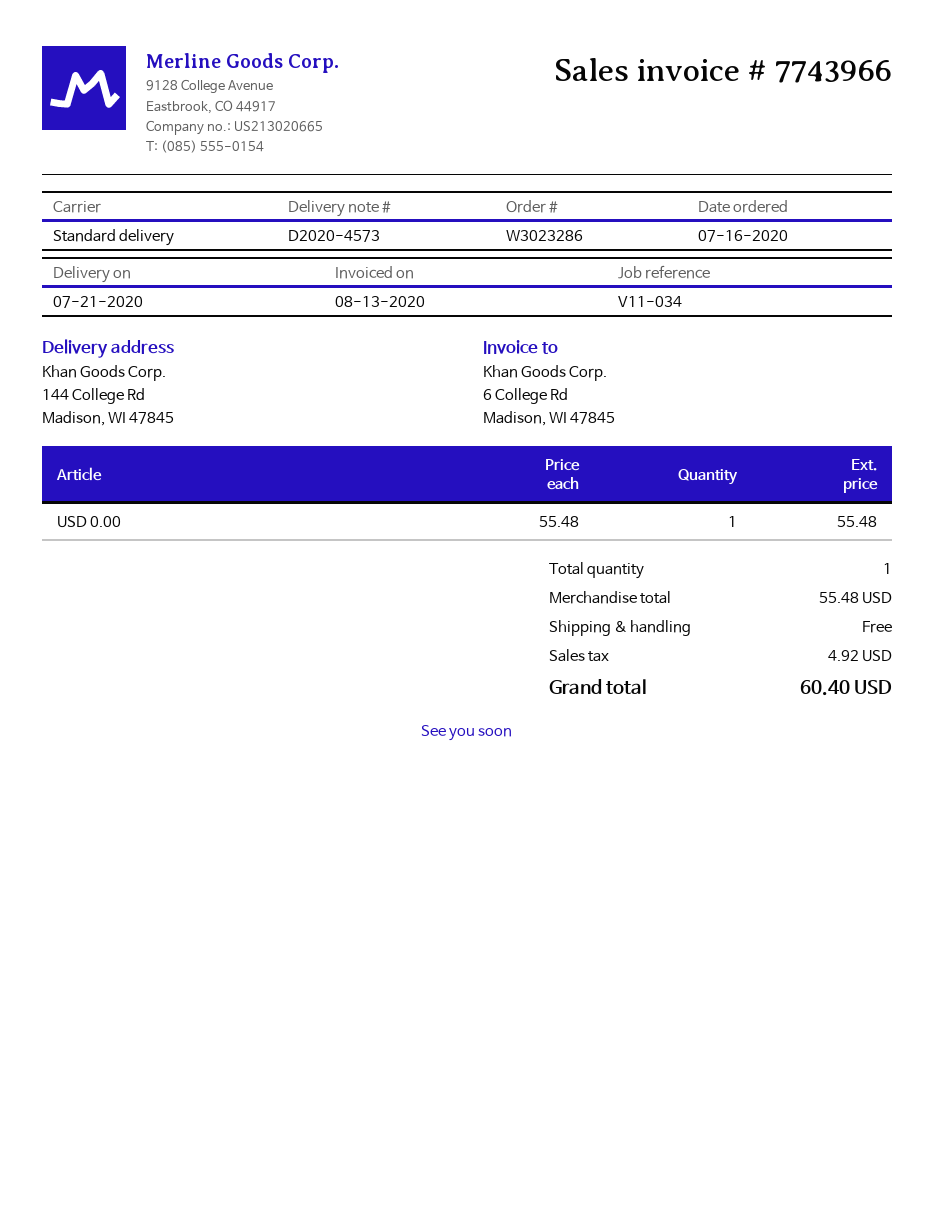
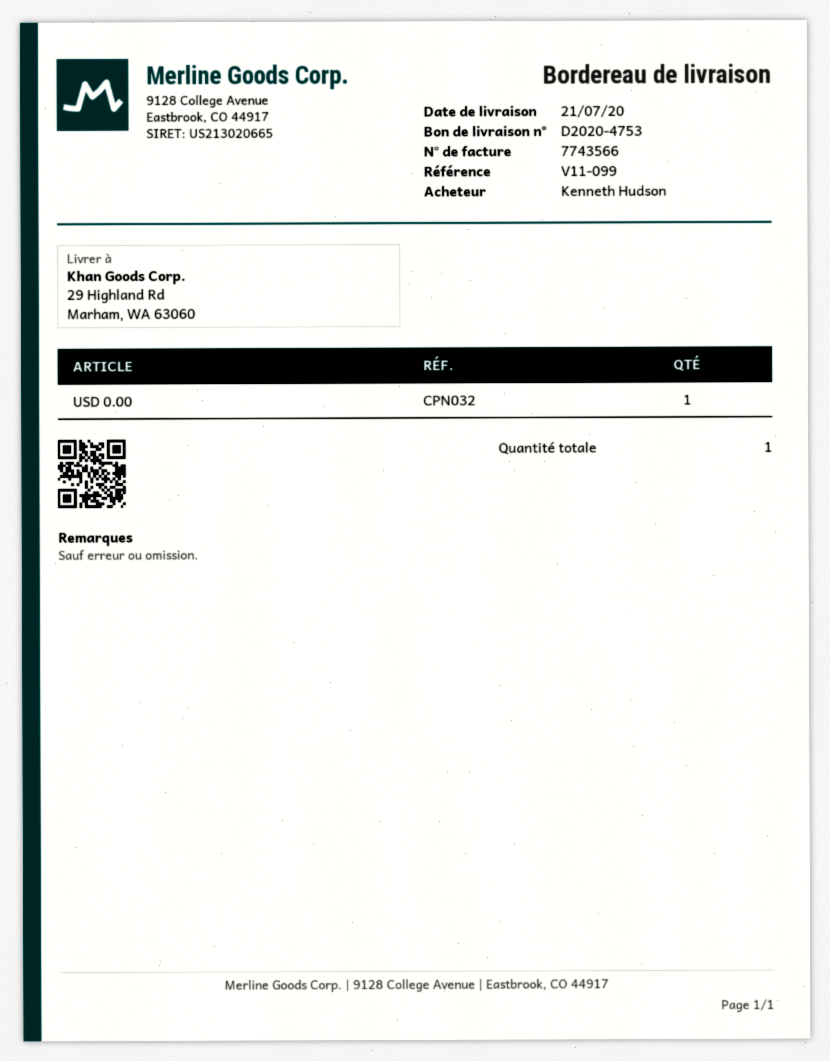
delivery note number: D2020-4573 -> D2020-4753
invoice number: 7743966 -> 7743566
reference: V11-034 -> V11-099
ship to: 144 College Rd, Madison, WI 47845 -> 29 Highland Rd, Marham, WA 63060

